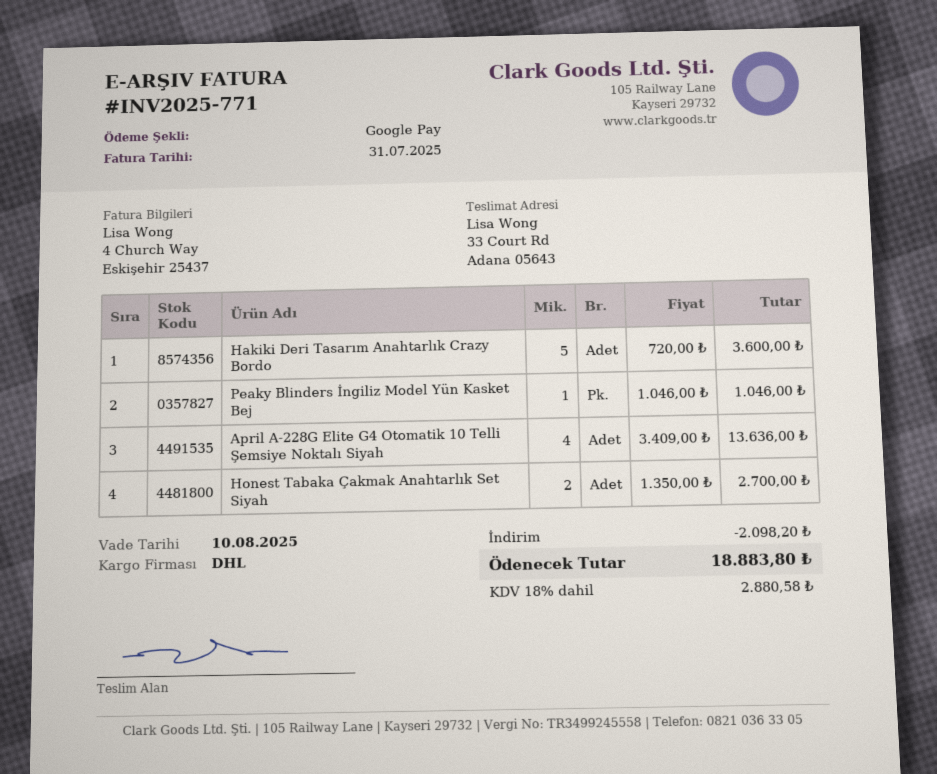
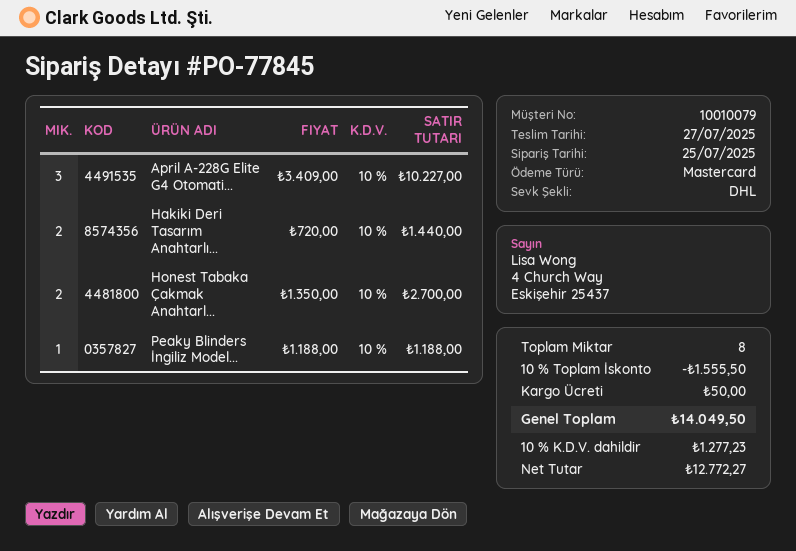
payment method: Google Pay -> Mastercard
Hakiki Deri Tasarım Anahtarlık Crazy Bordo: 5 x 720.00 = 3600.00 -> 2 x 720.00 = 1440.00
Peaky Blinders İngiliz Model Yün Kasket Bej: 1 x 1046.00 = 1046.00 -> 1 x 1188.00 = 1188.00
April A-228G Elite G4 Otomatik 10 Telli Şemsiye Noktalı Siyah: 4 x 3409.00 = 13636.00 -> 3 x 3409.00 = 10227.00
discount: 2098.20 -> 1555.50
shipping: none -> 50.00
tax: 18% = 2880.58 -> 10% = 1277.23
total: 18883.80 -> 14049.50

